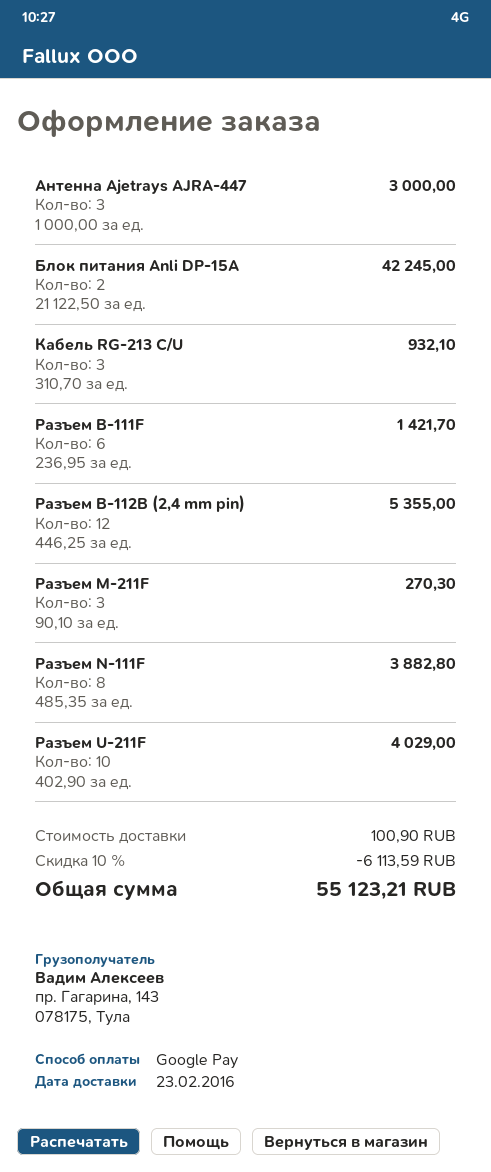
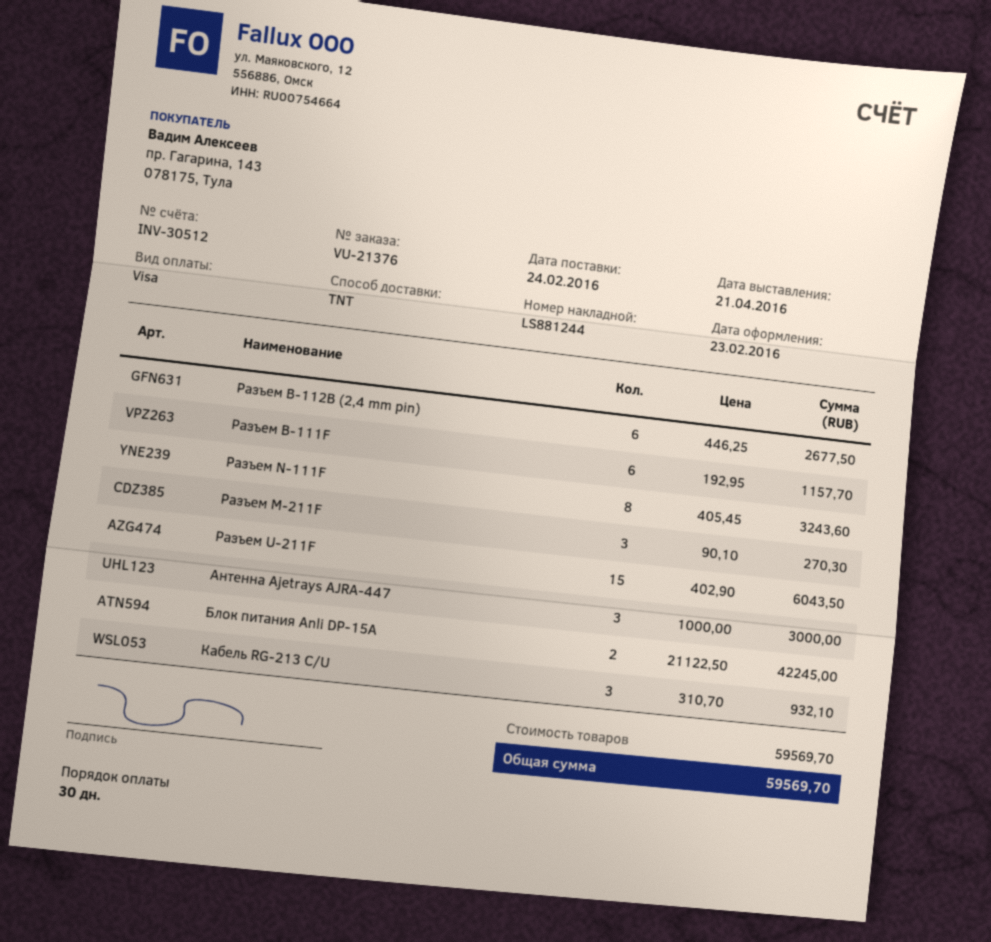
delivery date: 2016-02-23 -> 2016-02-24
payment method: Google Pay -> Visa
Разъем B-111F: 6 x 236.95 = 1421.70 -> 6 x 192.95 = 1157.70
Разъем B-112B (2,4 mm pin): 12 x 446.25 = 5355.00 -> 6 x 446.25 = 2677.50
Разъем N-111F: 8 x 485.35 = 3882.80 -> 8 x 405.45 = 3243.60
Разъем U-211F: 10 x 402.90 = 4029.00 -> 15 x 402.90 = 6043.50
discount: 10% = 6113.59 -> none
shipping: 100.90 -> none
total: 55123.21 -> 59569.70

